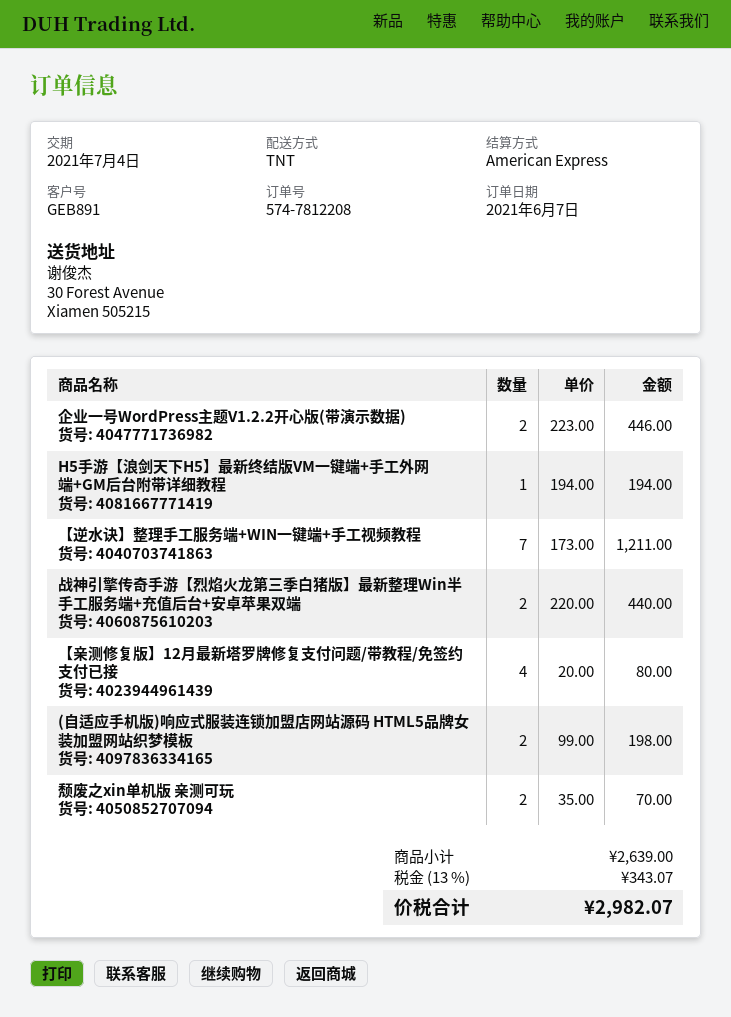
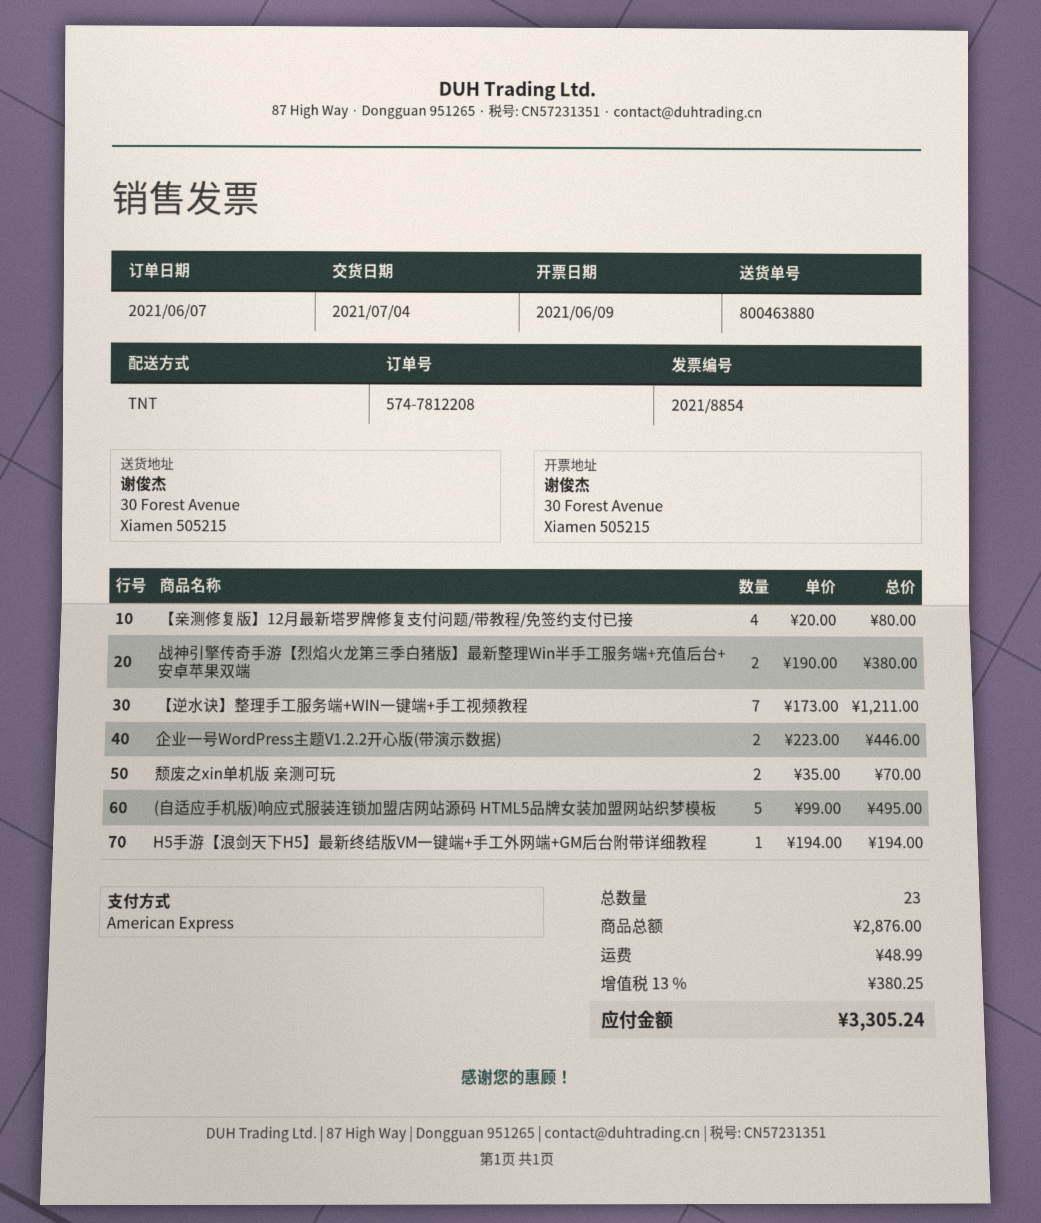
战神引擎传奇手游【烈焰火龙第三季白猪版】最新整理Win半手工服务端+充值后台+安卓苹果双端: 2 x 220.00 = 440.00 -> 2 x 190.00 = 380.00
(自适应手机版)响应式服装连锁加盟店网站源码 HTML5品牌女装加盟网站织梦模板: 2 x 99.00 = 198.00 -> 5 x 99.00 = 495.00
subtotal: 2639.00 -> 2876.00
shipping: none -> 48.99
tax: 13% = 343.07 -> 13% = 380.25
total: 2982.07 -> 3305.24

